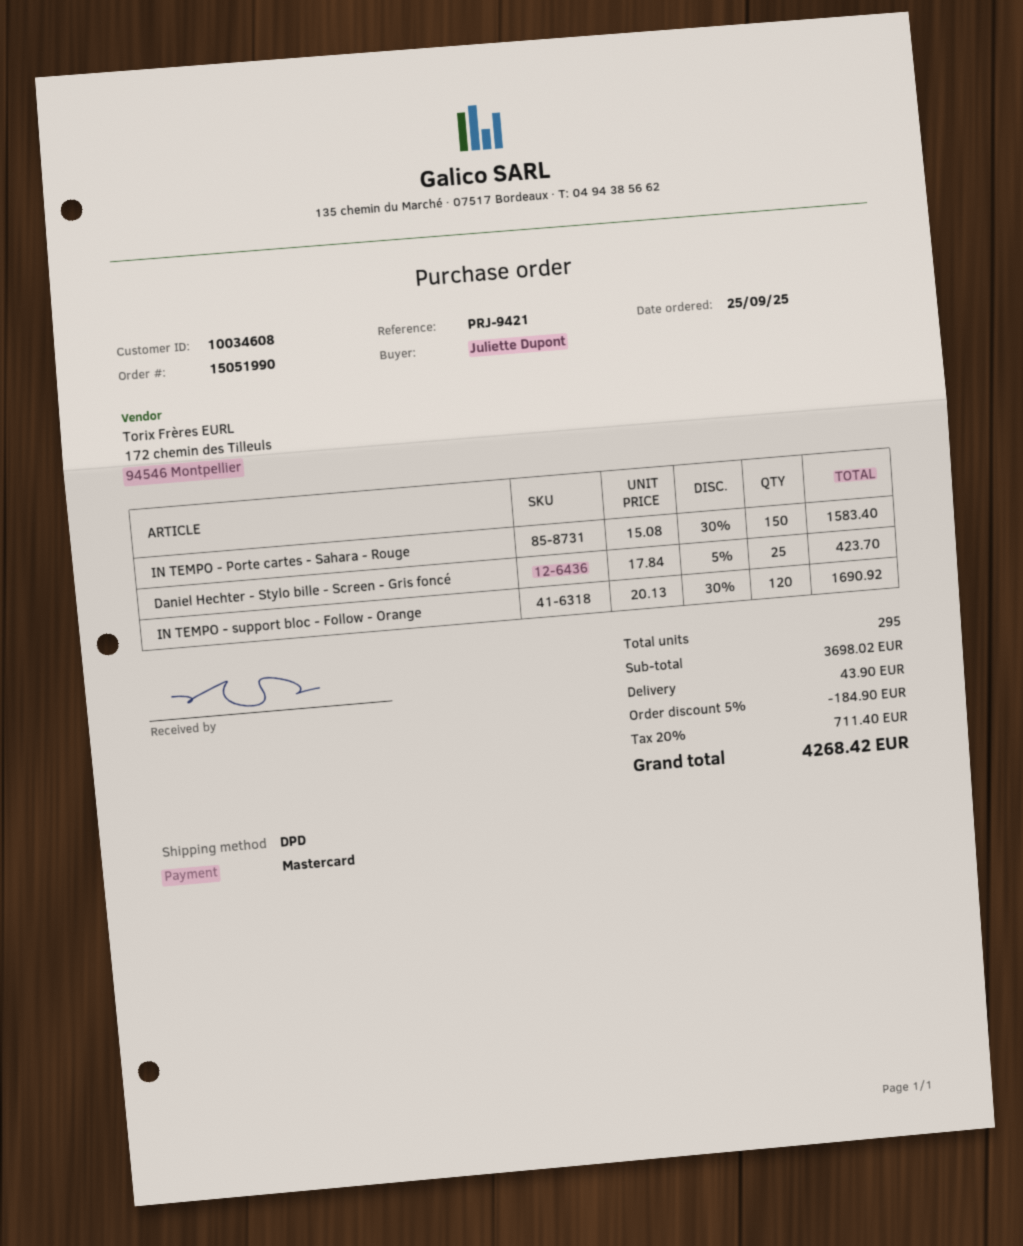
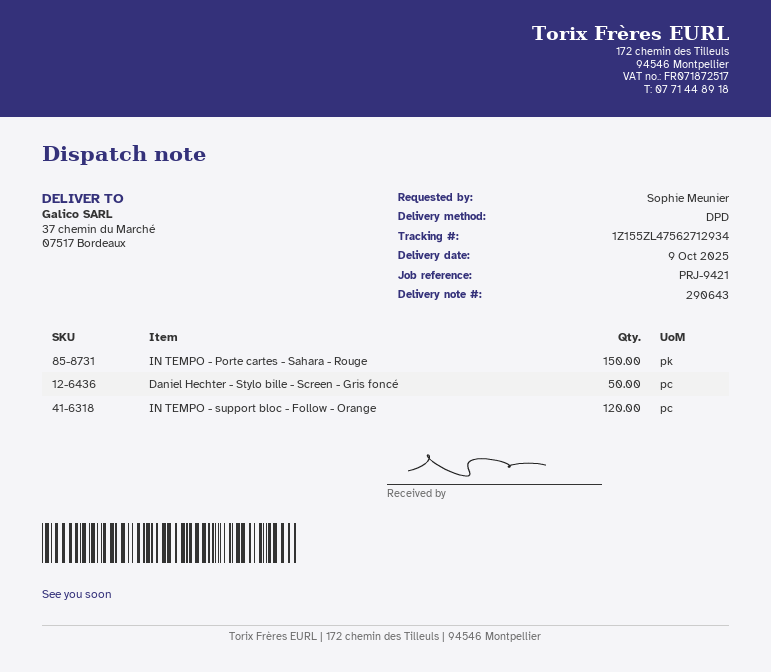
ordered by: Juliette Dupont -> Sophie Meunier
Daniel Hechter - Stylo bille - Screen - Gris foncé: 25 -> 50

